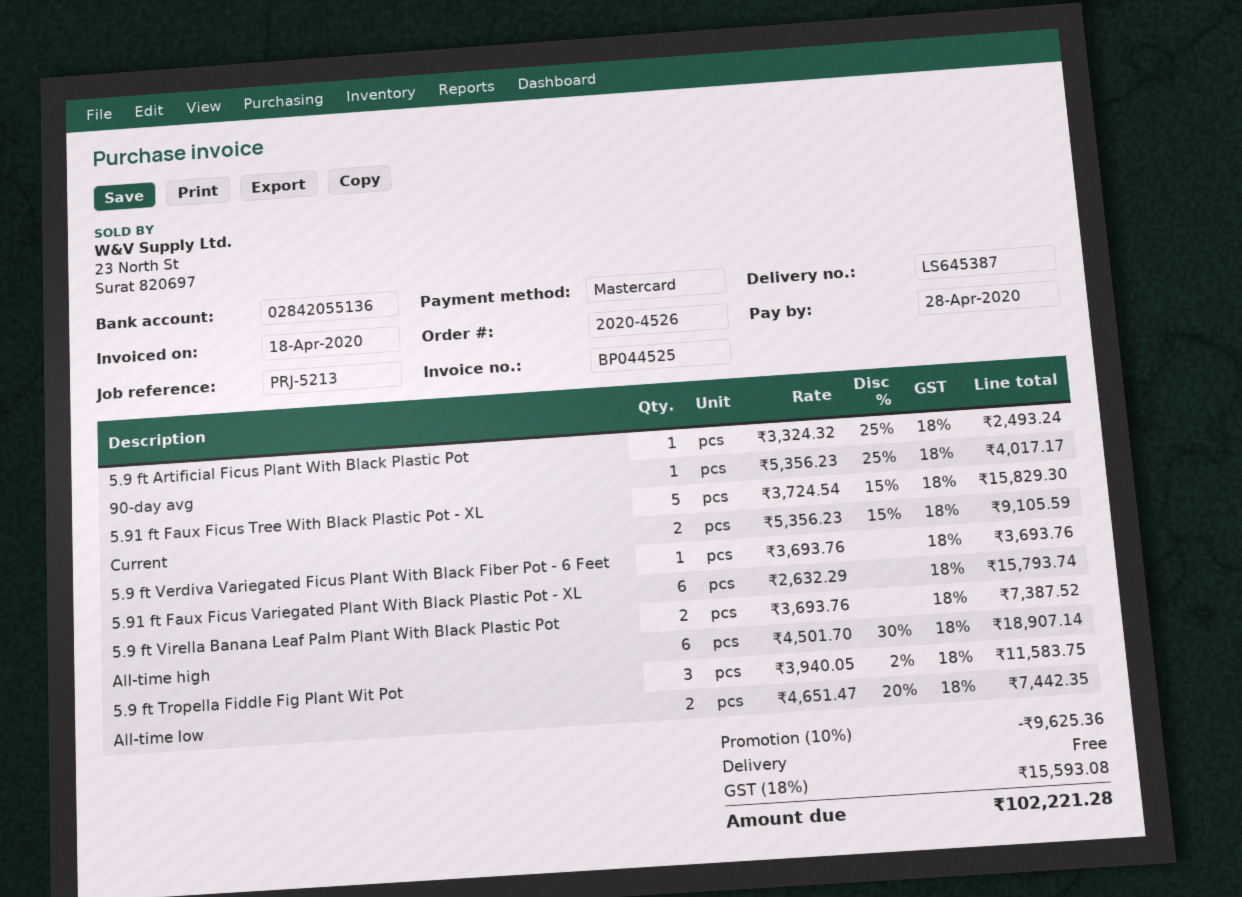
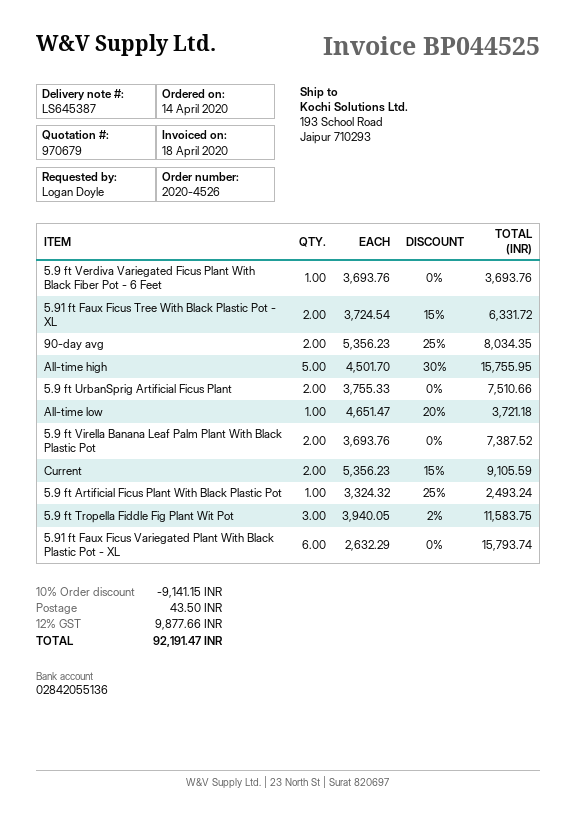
90-day avg: 1 x 5356.23 - 25% = 4017.17 -> 2 x 5356.23 - 25% = 8034.35
5.91 ft Faux Ficus Tree With Black Plastic Pot - XL: 5 x 3724.54 - 15% = 15829.30 -> 2 x 3724.54 - 15% = 6331.72
All-time high: 6 x 4501.70 - 30% = 18907.14 -> 5 x 4501.70 - 30% = 15755.95
All-time low: 2 x 4651.47 - 20% = 7442.35 -> 1 x 4651.47 - 20% = 3721.18
5.9 ft UrbanSprig Artificial Ficus Plant: none -> 2 x 3755.33 = 7510.66
discount: 10% = 9625.36 -> 10% = 9141.15
shipping: 0.00 -> 43.50
tax: 18% = 15593.08 -> 12% = 9877.66
total: 102221.28 -> 92191.47

